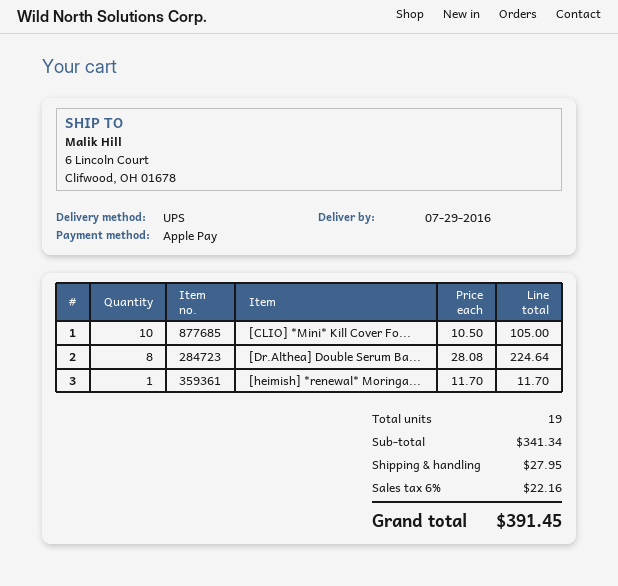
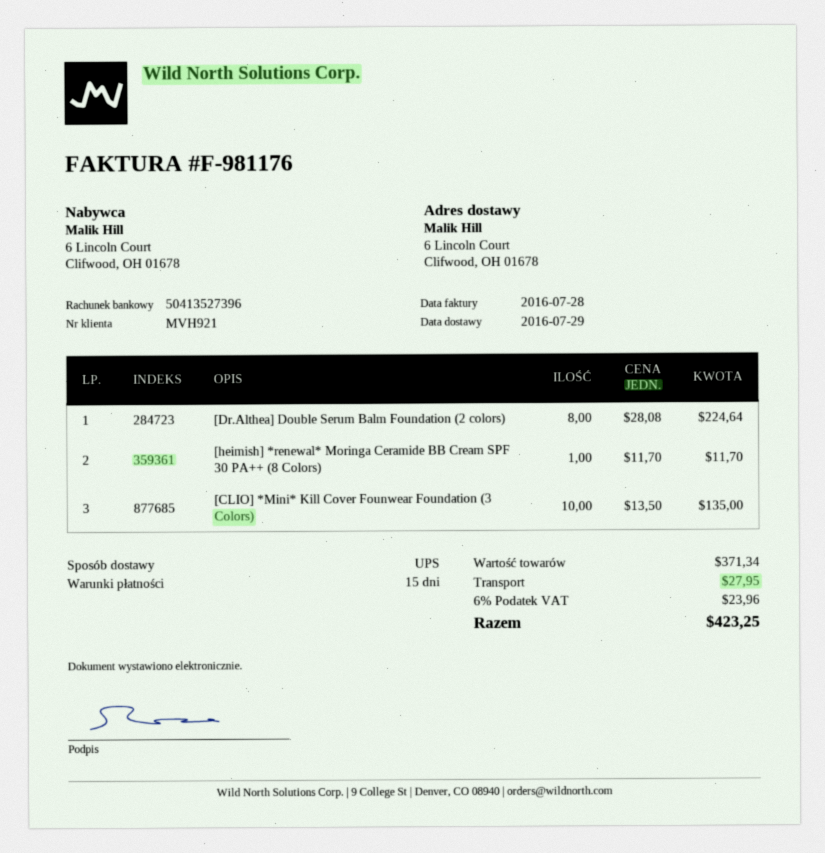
[CLIO] *Mini* Kill Cover Fo...: 10 x 10.50 = 105.00 -> 10 x 13.50 = 135.00
subtotal: 341.34 -> 371.34
tax: 6% = 22.16 -> 6% = 23.96
total: 391.45 -> 423.25

